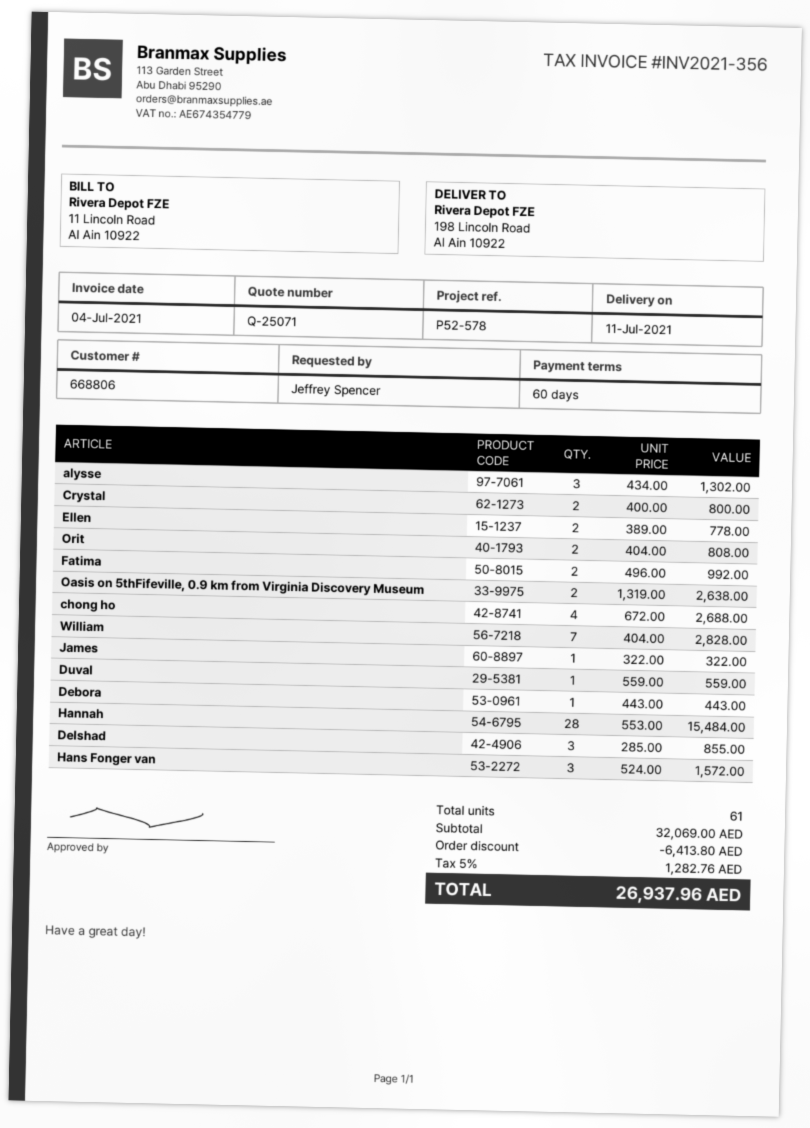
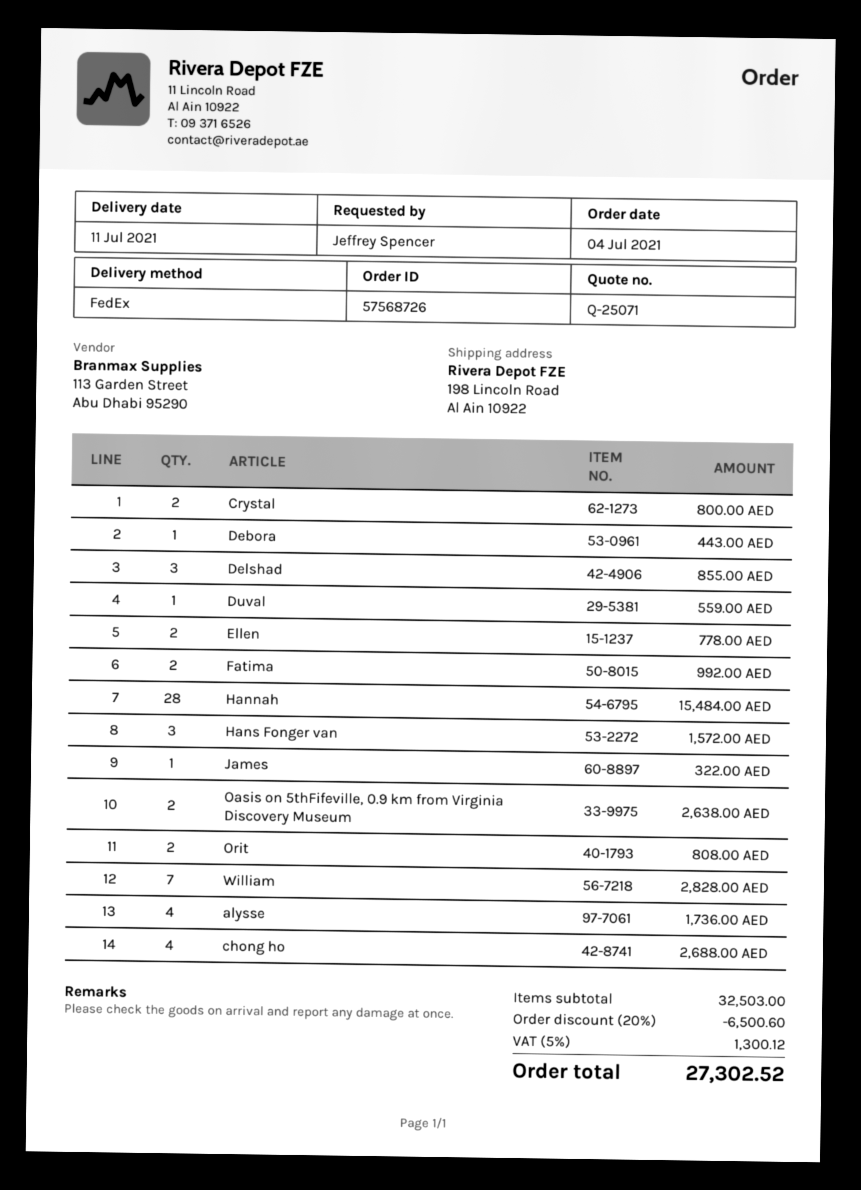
alysse: 3 for 1302.00 -> 4 for 1736.00
subtotal: 32069.00 -> 32503.00
discount: 6413.80 -> 6500.60
tax: 5% = 1282.76 -> 5% = 1300.12
total: 26937.96 -> 27302.52

